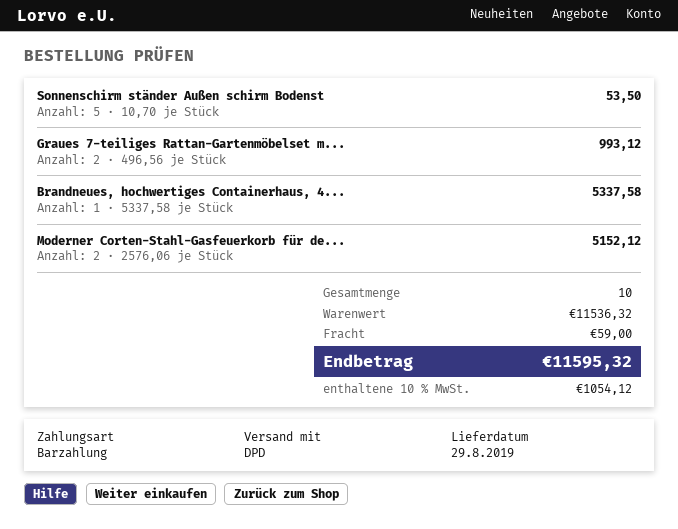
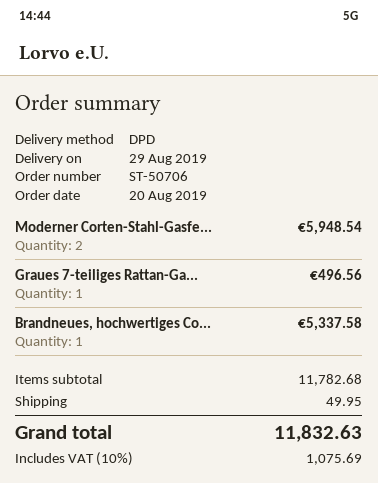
Sonnenschirm ständer Außen schirm Bodenst: 5 for 53.50 -> none
Graues 7-teiliges Rattan-Gartenmöbelset m...: 2 for 993.12 -> 1 for 496.56
Moderner Corten-Stahl-Gasfeuerkorb für de...: 2 for 5152.12 -> 2 for 5948.54
subtotal: 11536.32 -> 11782.68
shipping: 59.00 -> 49.95
tax: 10% = 1054.12 -> 10% = 1075.69
total: 11595.32 -> 11832.63

